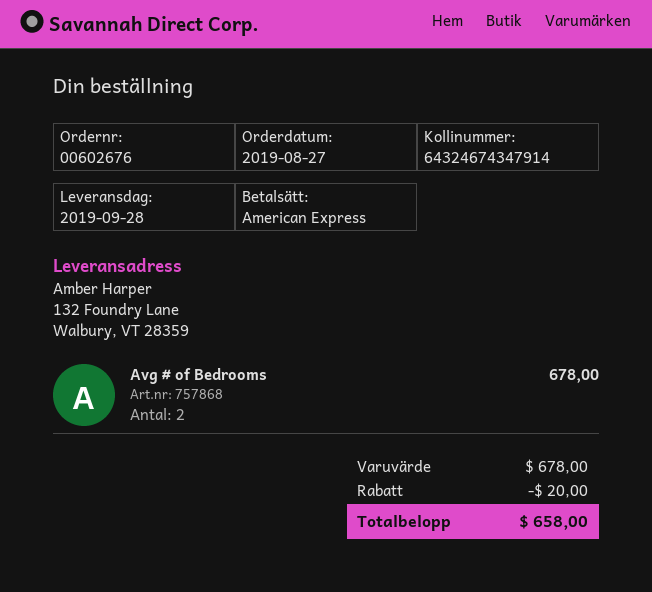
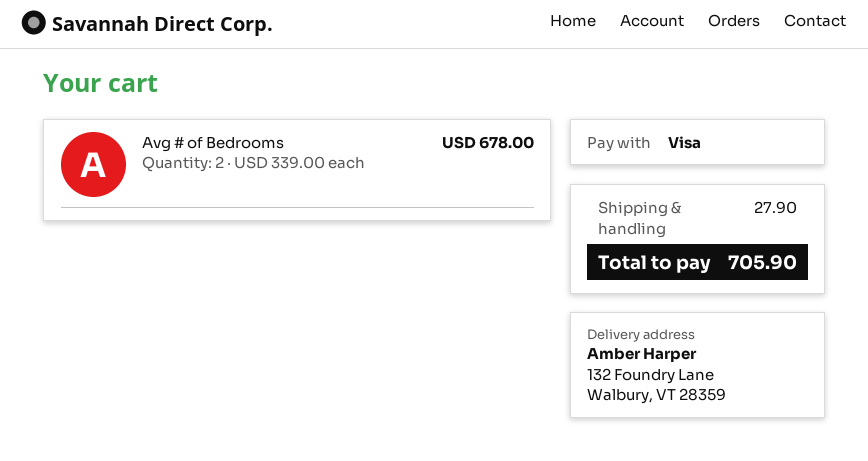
payment method: American Express -> Visa
discount: 20.00 -> none
shipping: none -> 27.90
total: 658.00 -> 705.90

